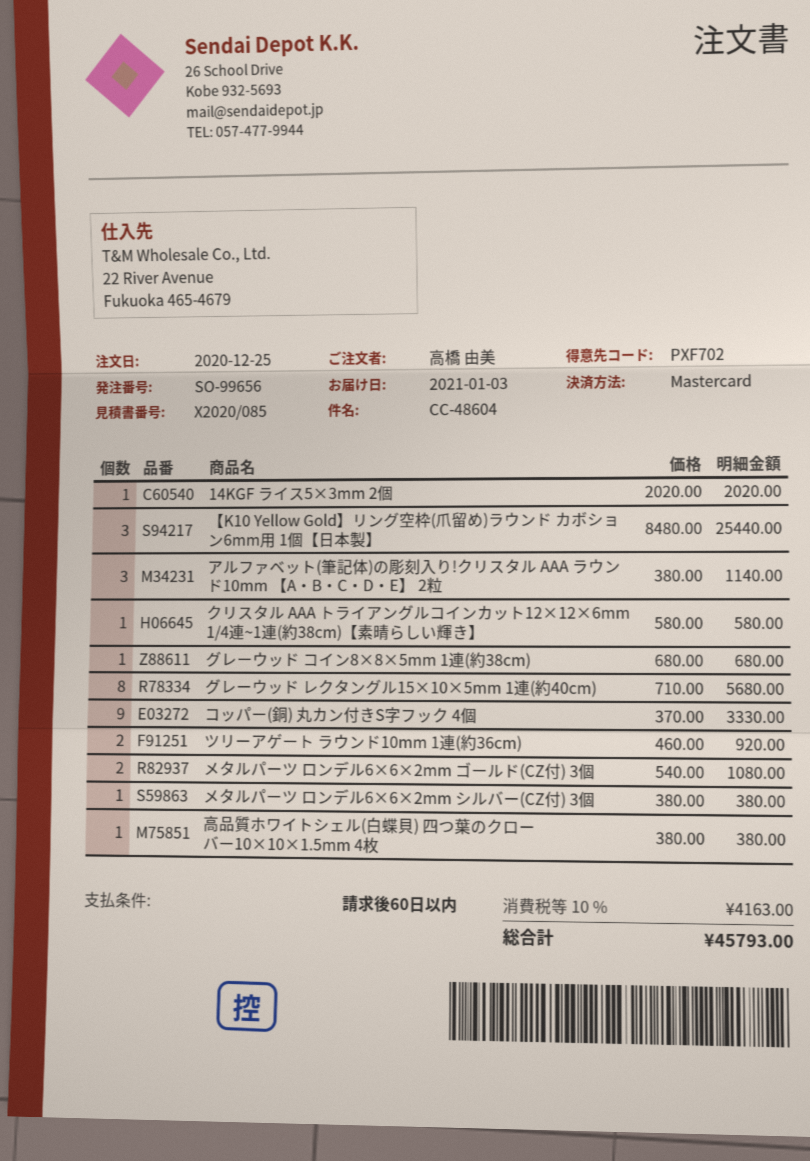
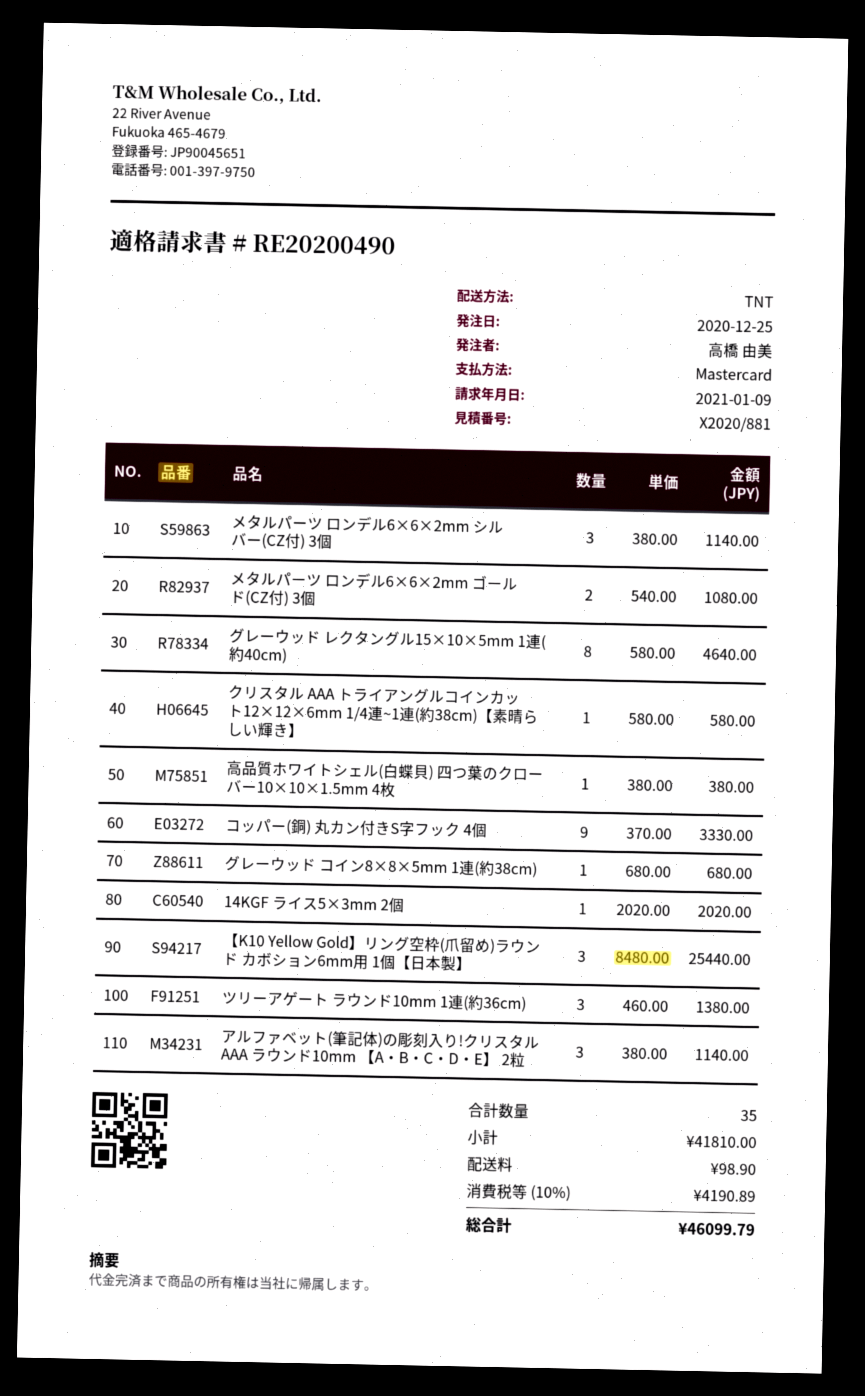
quote number: X2020/085 -> X2020/881
グレーウッド レクタングル15×10×5mm 1連(約40cm): 8 x 710.00 = 5680.00 -> 8 x 580.00 = 4640.00
ツリーアゲート ラウンド10mm 1連(約36cm): 2 x 460.00 = 920.00 -> 3 x 460.00 = 1380.00
メタルパーツ ロンデル6×6×2mm シルバー(CZ付) 3個: 1 x 380.00 = 380.00 -> 3 x 380.00 = 1140.00
shipping: none -> 98.90
tax: 10% = 4163.00 -> 10% = 4190.89
total: 45793.00 -> 46099.79

